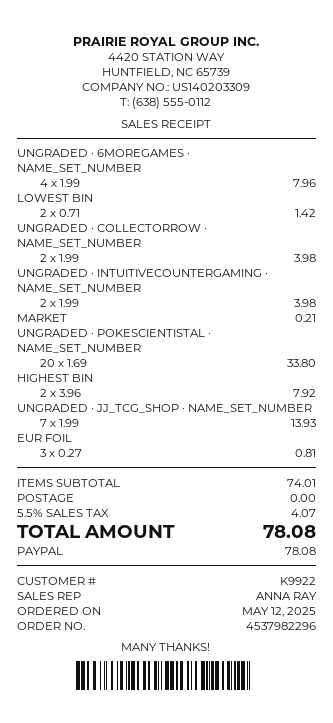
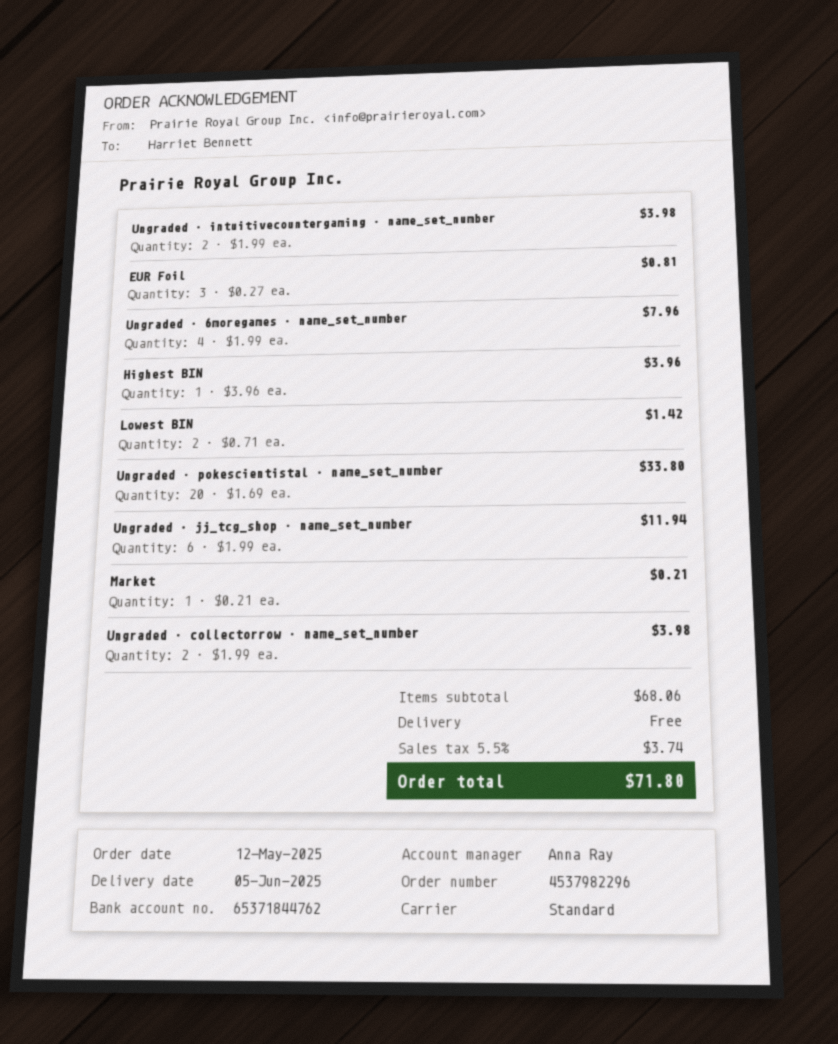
HIGHEST BIN: 2 x 3.96 = 7.92 -> 1 x 3.96 = 3.96
UNGRADED · JJ_TCG_SHOP · NAME_SET_NUMBER: 7 x 1.99 = 13.93 -> 6 x 1.99 = 11.94
subtotal: 74.01 -> 68.06
tax: 5.5% = 4.07 -> 5.5% = 3.74
total: 78.08 -> 71.80

